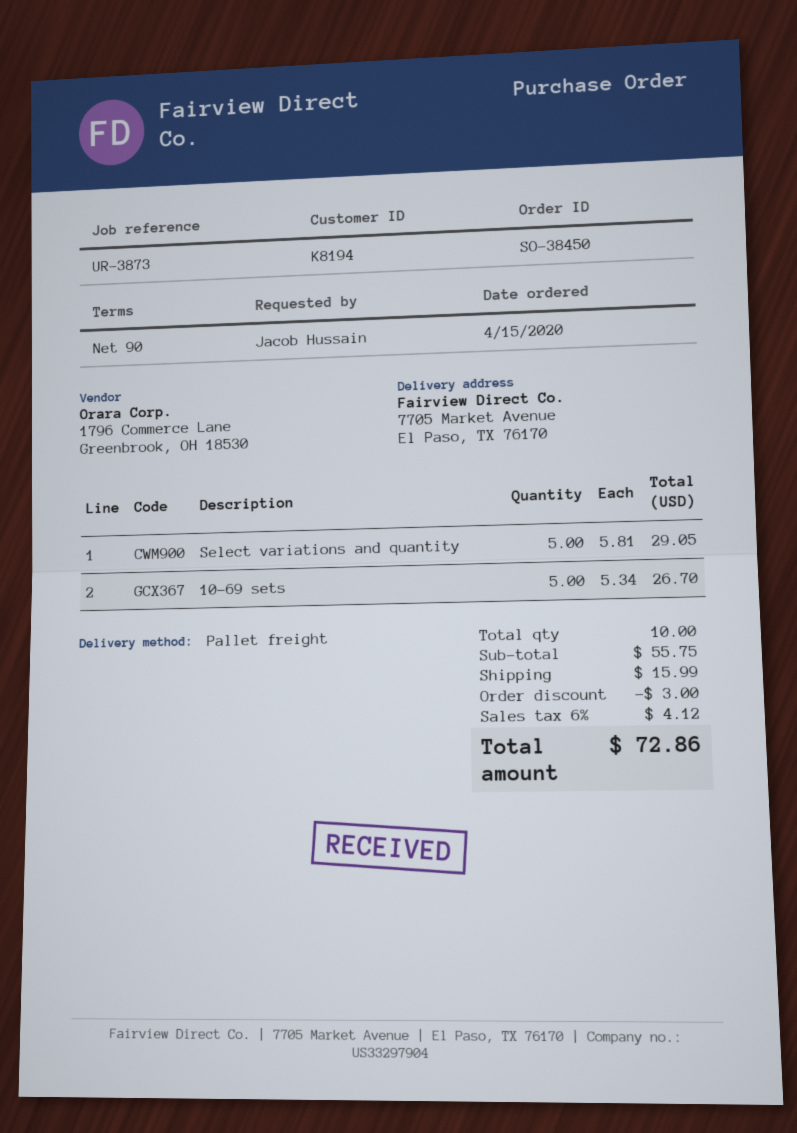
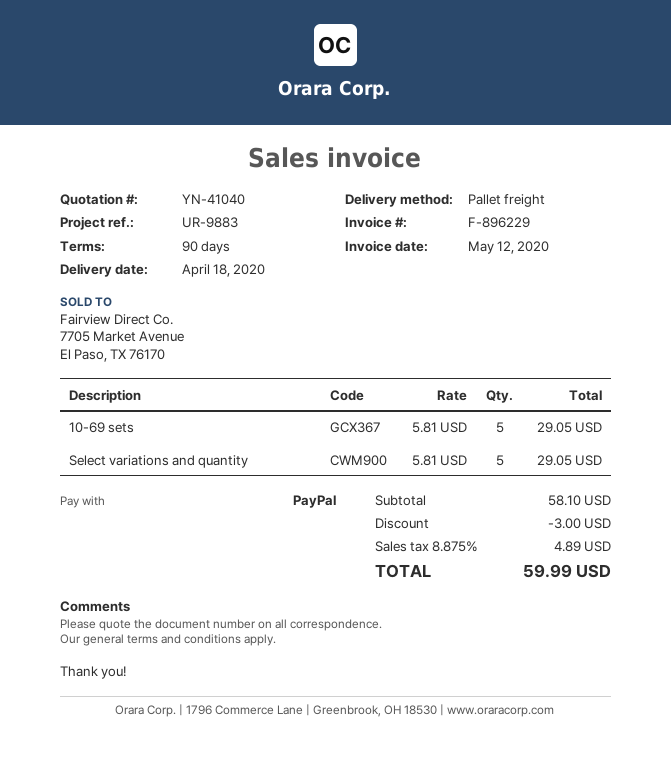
reference: UR-3873 -> UR-9883
10-69 sets: 5 x 5.34 = 26.70 -> 5 x 5.81 = 29.05
subtotal: 55.75 -> 58.10
shipping: 15.99 -> none
tax: 6% = 4.12 -> 8.875% = 4.89
total: 72.86 -> 59.99

